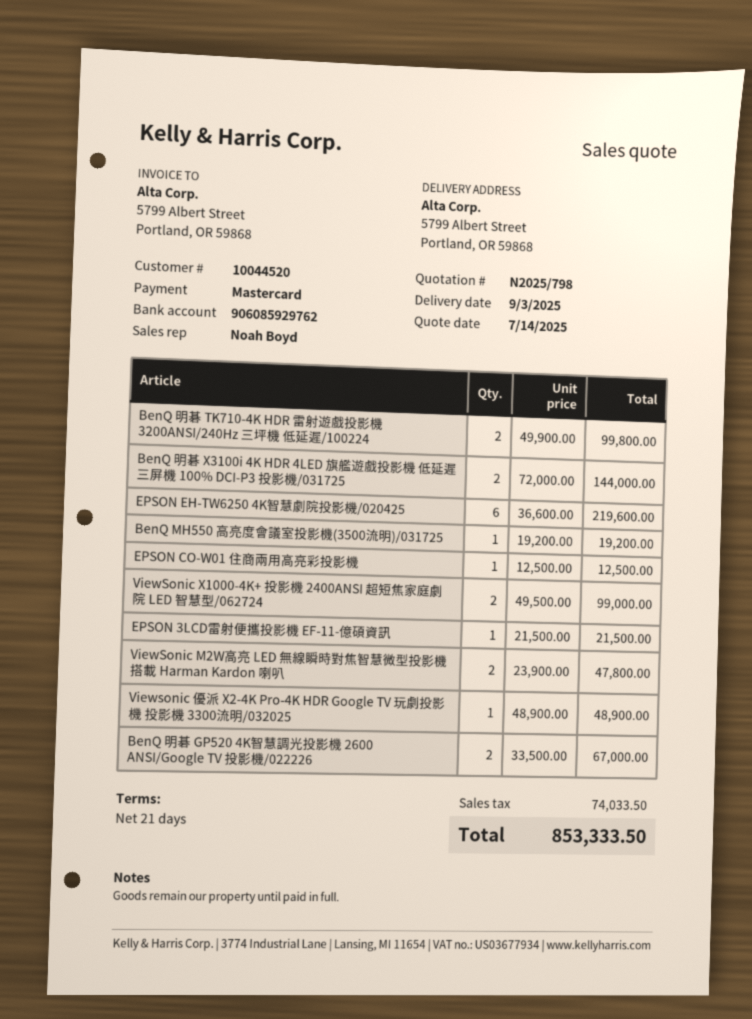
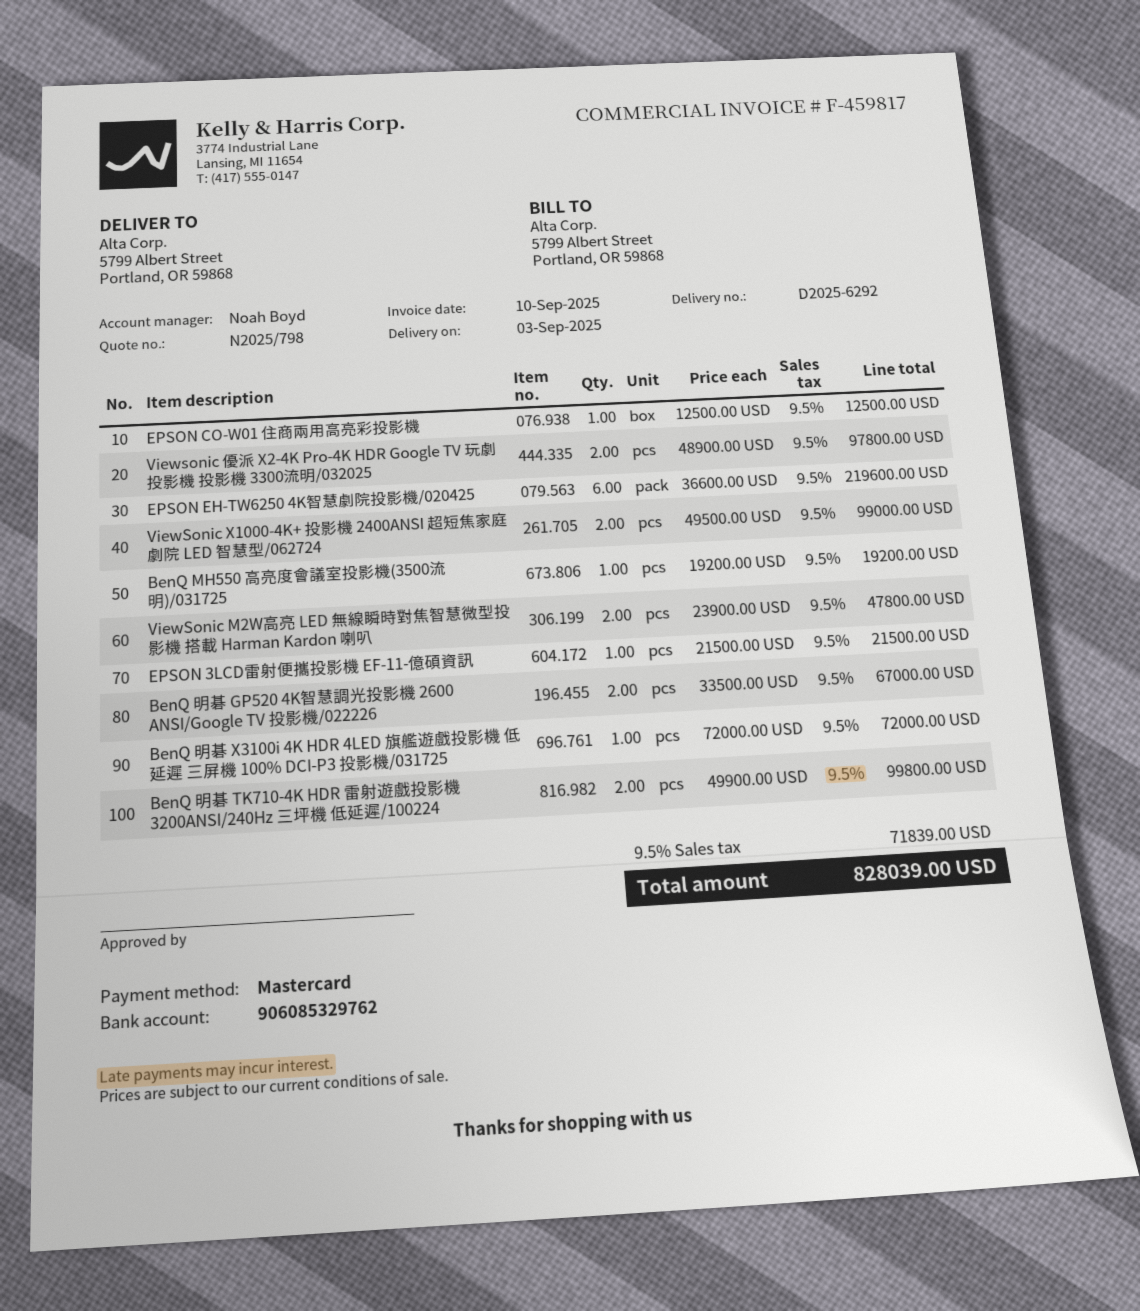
bank account: 906085929762 -> 906085329762
BenQ 明碁 X3100i 4K HDR 4LED 旗艦遊戲投影機 低延遲 三屏機 100% DCI-P3 投影機/031725: 2 x 72000.00 = 144000.00 -> 1 x 72000.00 = 72000.00
Viewsonic 優派 X2-4K Pro-4K HDR Google TV 玩劇投影機 投影機 3300流明/032025: 1 x 48900.00 = 48900.00 -> 2 x 48900.00 = 97800.00
tax: 74033.50 -> 71839.00
total: 853333.50 -> 828039.00

